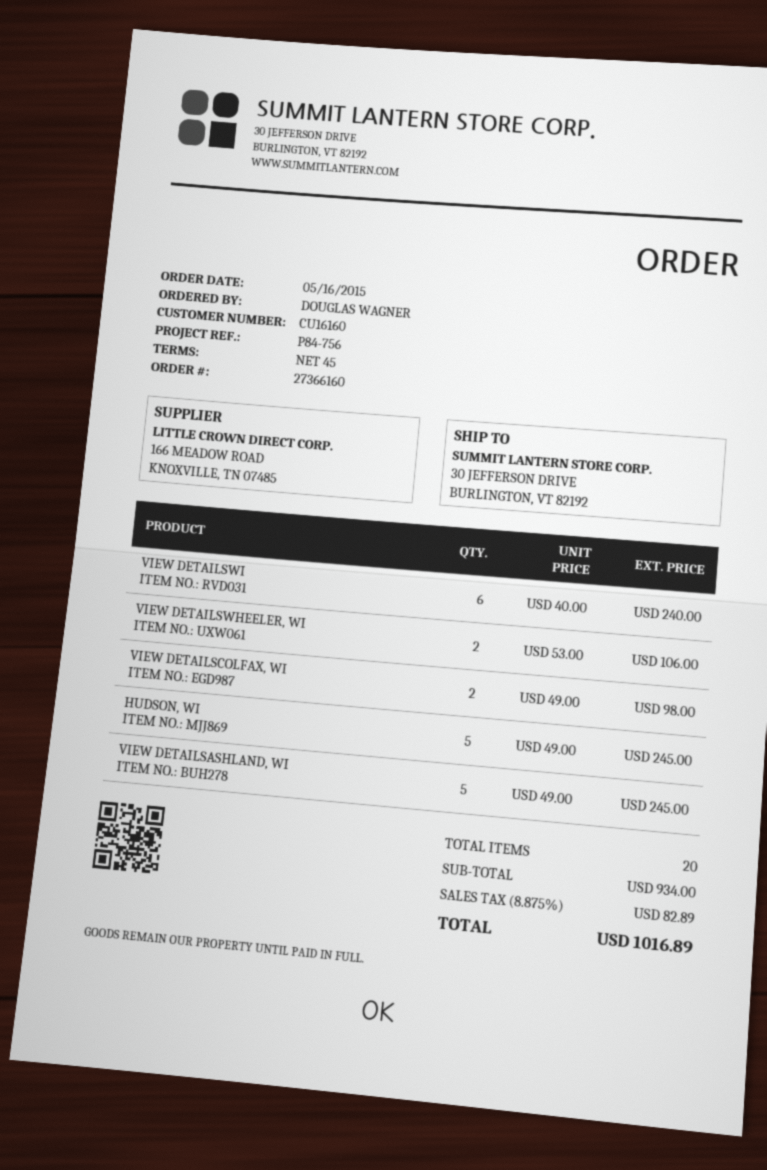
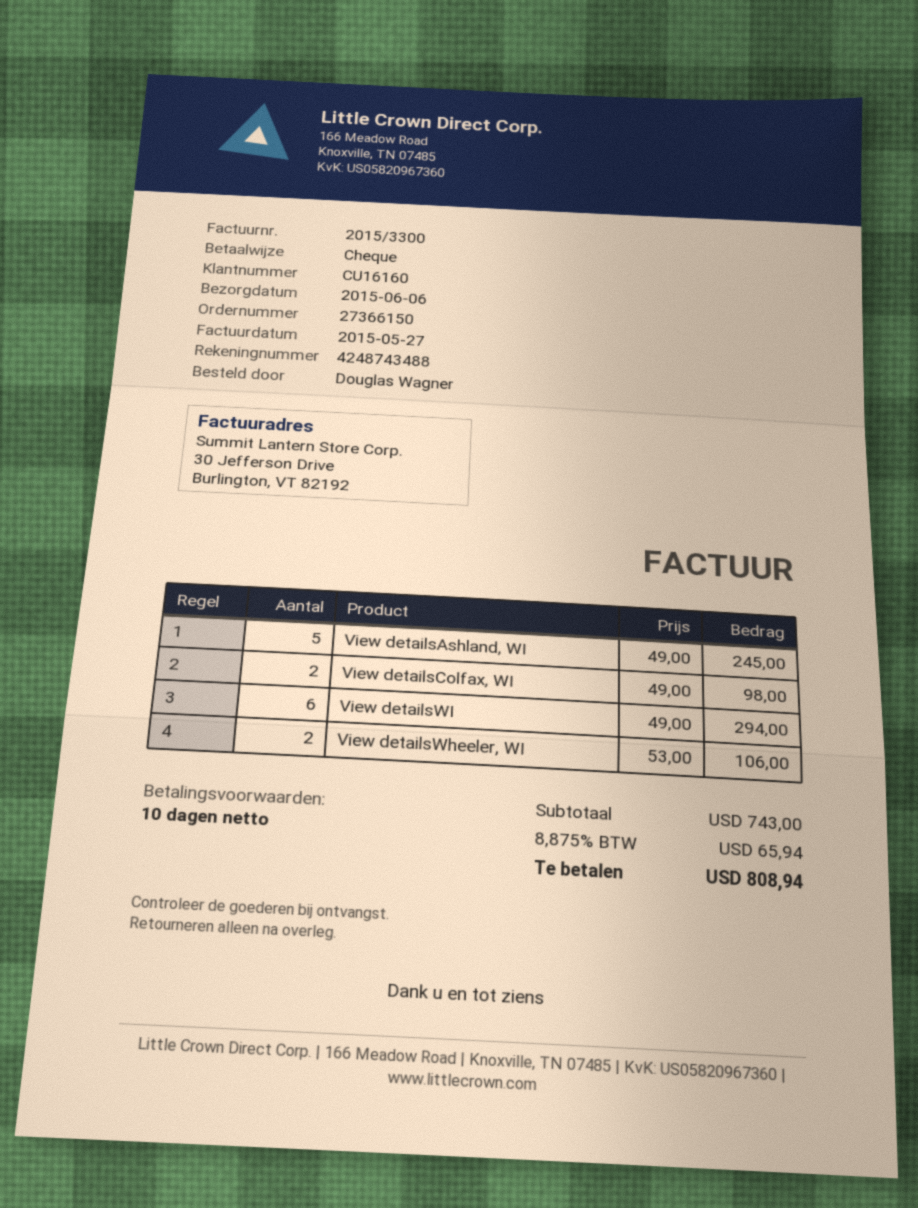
order number: 27366160 -> 27366150
payment terms: 45 days -> 10 days
VIEW DETAILSWI: 6 x 40.00 = 240.00 -> 6 x 49.00 = 294.00
HUDSON, WI: 5 x 49.00 = 245.00 -> none
subtotal: 934.00 -> 743.00
tax: 8.875% = 82.89 -> 8.875% = 65.94
total: 1016.89 -> 808.94

